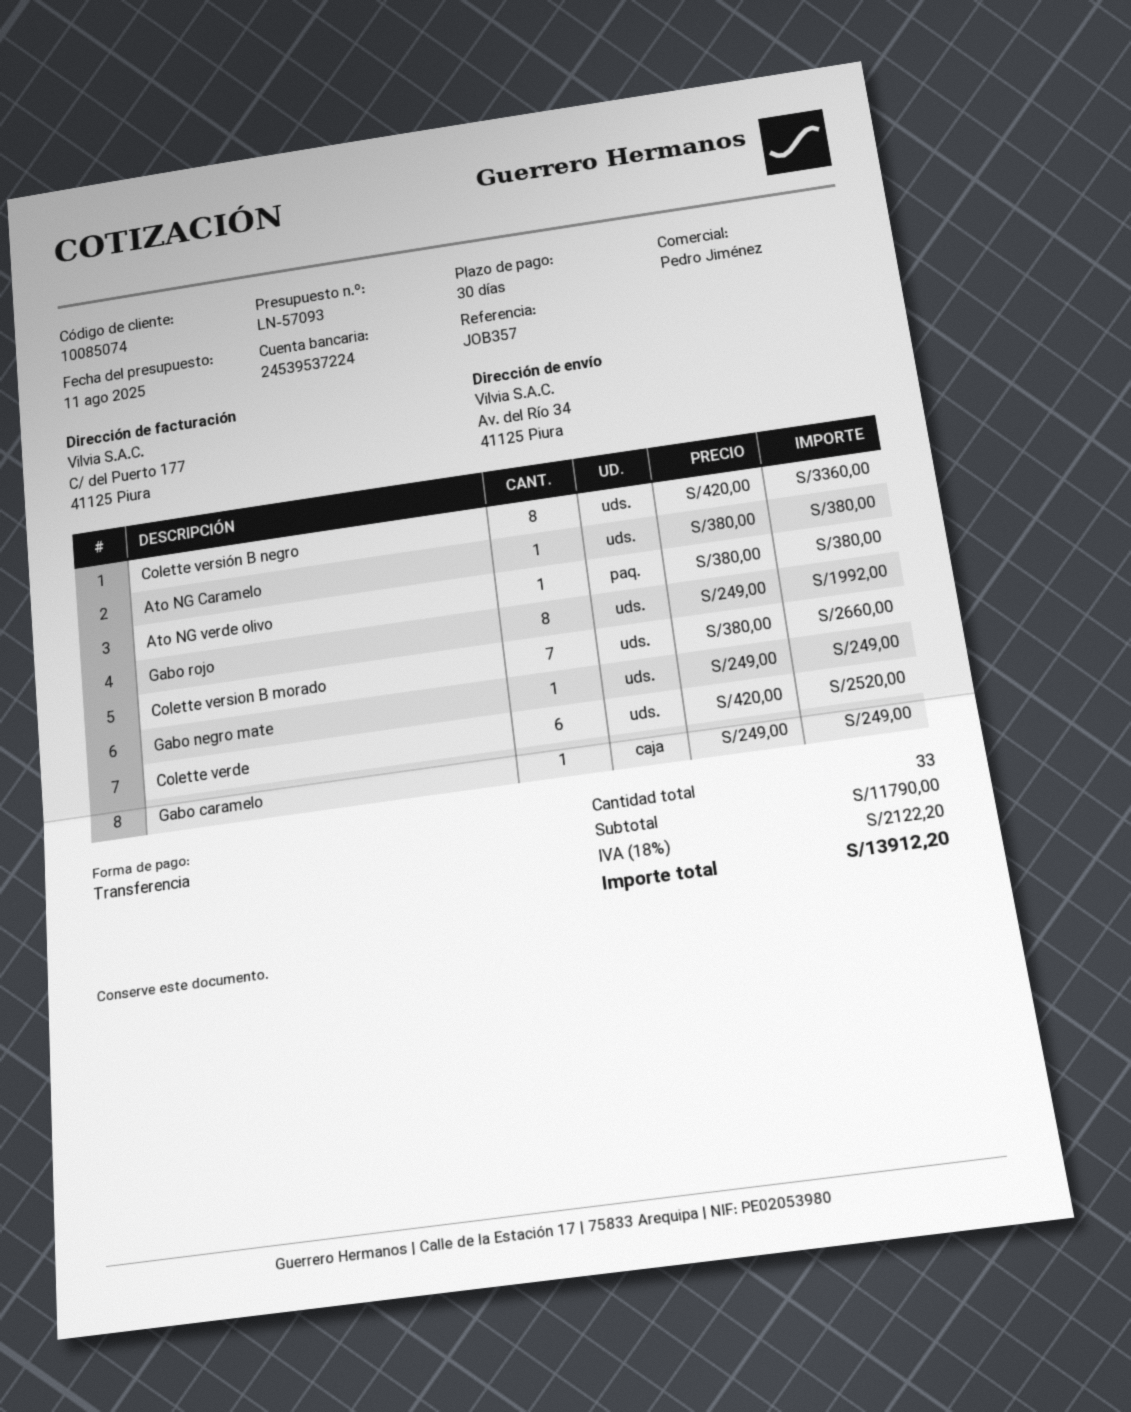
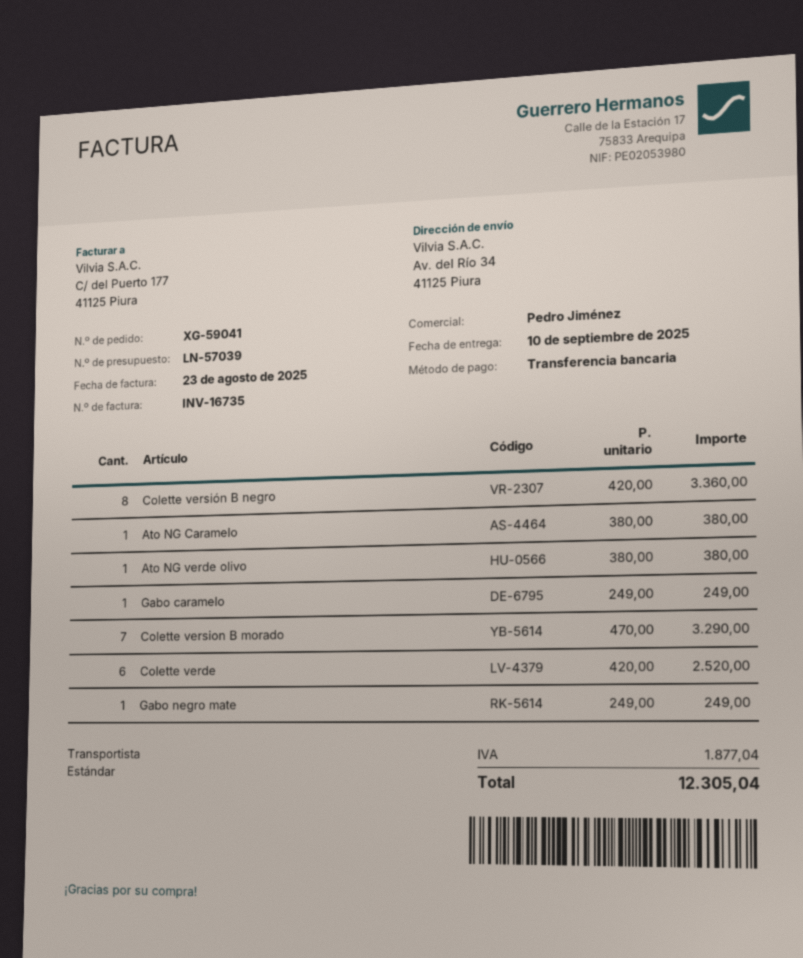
quote number: LN-57093 -> LN-57039
Gabo rojo: 8 x 249.00 = 1992.00 -> none
Colette version B morado: 7 x 380.00 = 2660.00 -> 7 x 470.00 = 3290.00
tax: 2122.20 -> 1877.04
total: 13912.20 -> 12305.04

